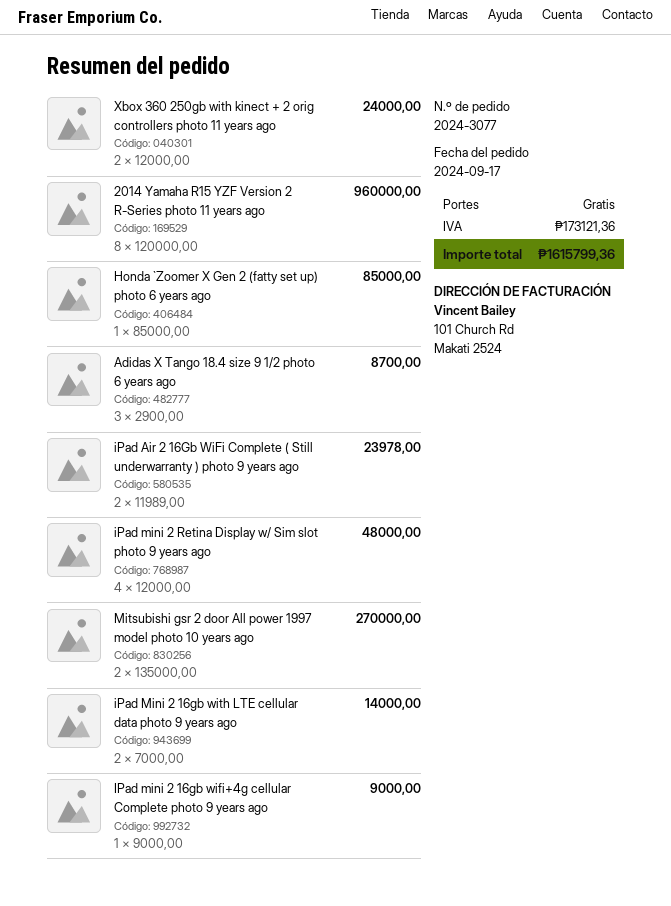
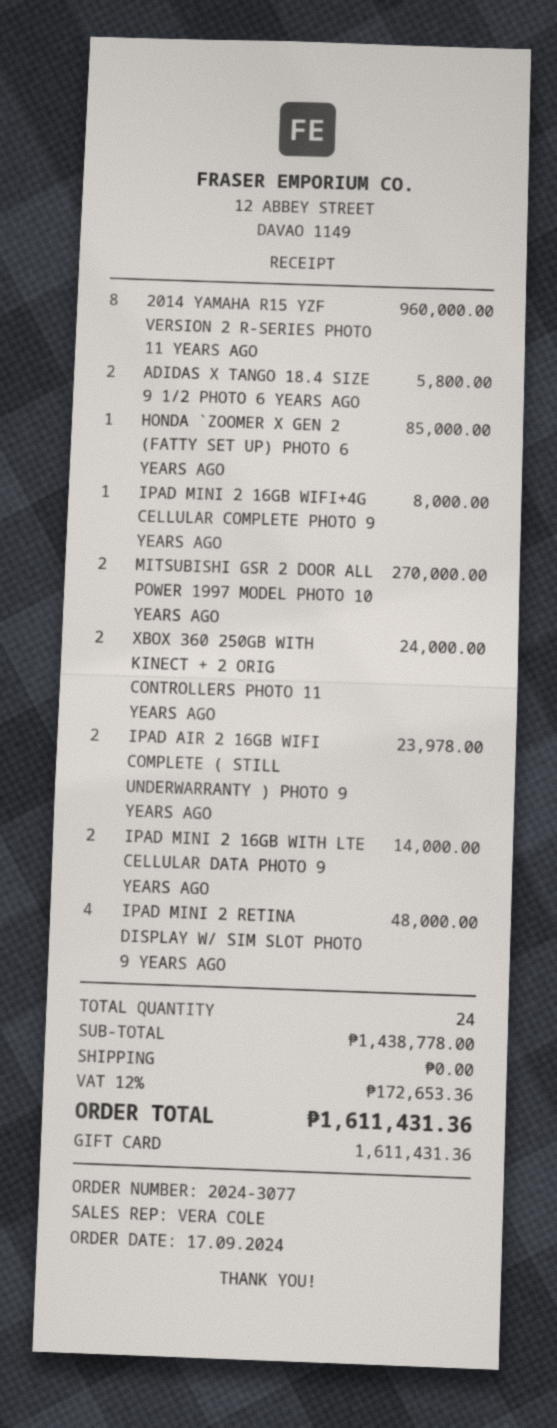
Adidas X Tango 18.4 size 9 1/2 photo 6 years ago: 3 for 8700.00 -> 2 for 5800.00
IPad mini 2 16gb wifi+4g cellular Complete photo 9 years ago: 1 for 9000.00 -> 1 for 8000.00
tax: 173121.36 -> 172653.36
total: 1615799.36 -> 1611431.36

